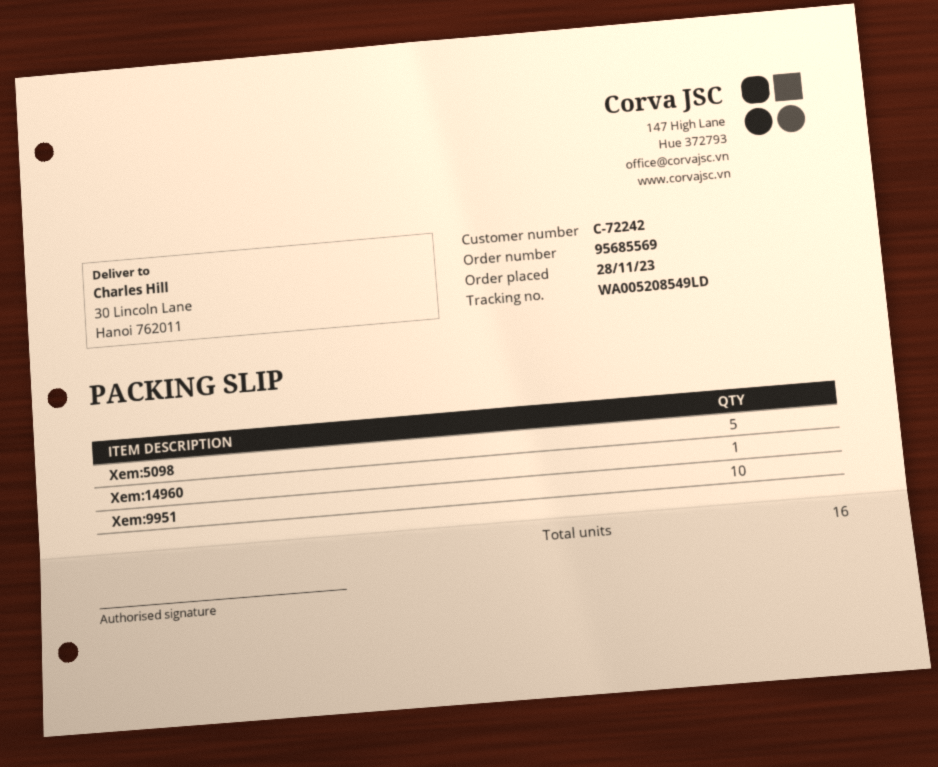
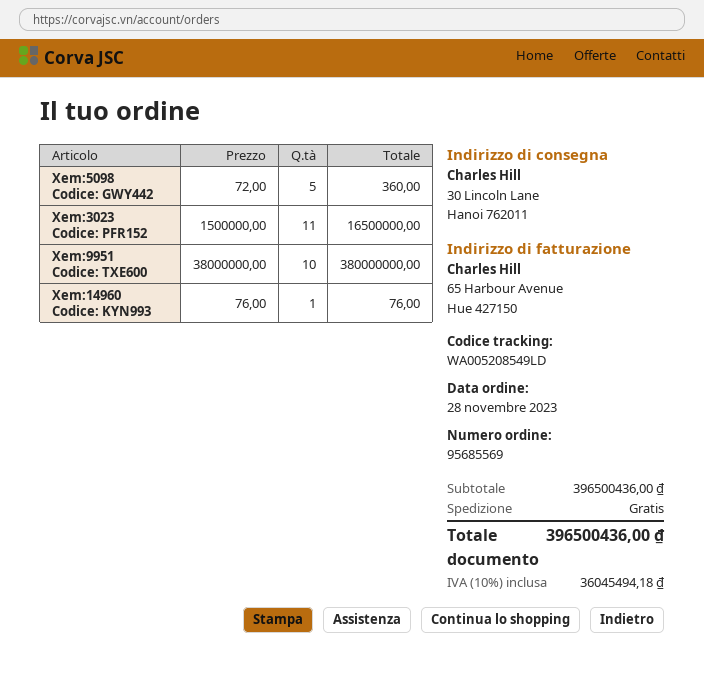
Xem:3023: none -> 11

